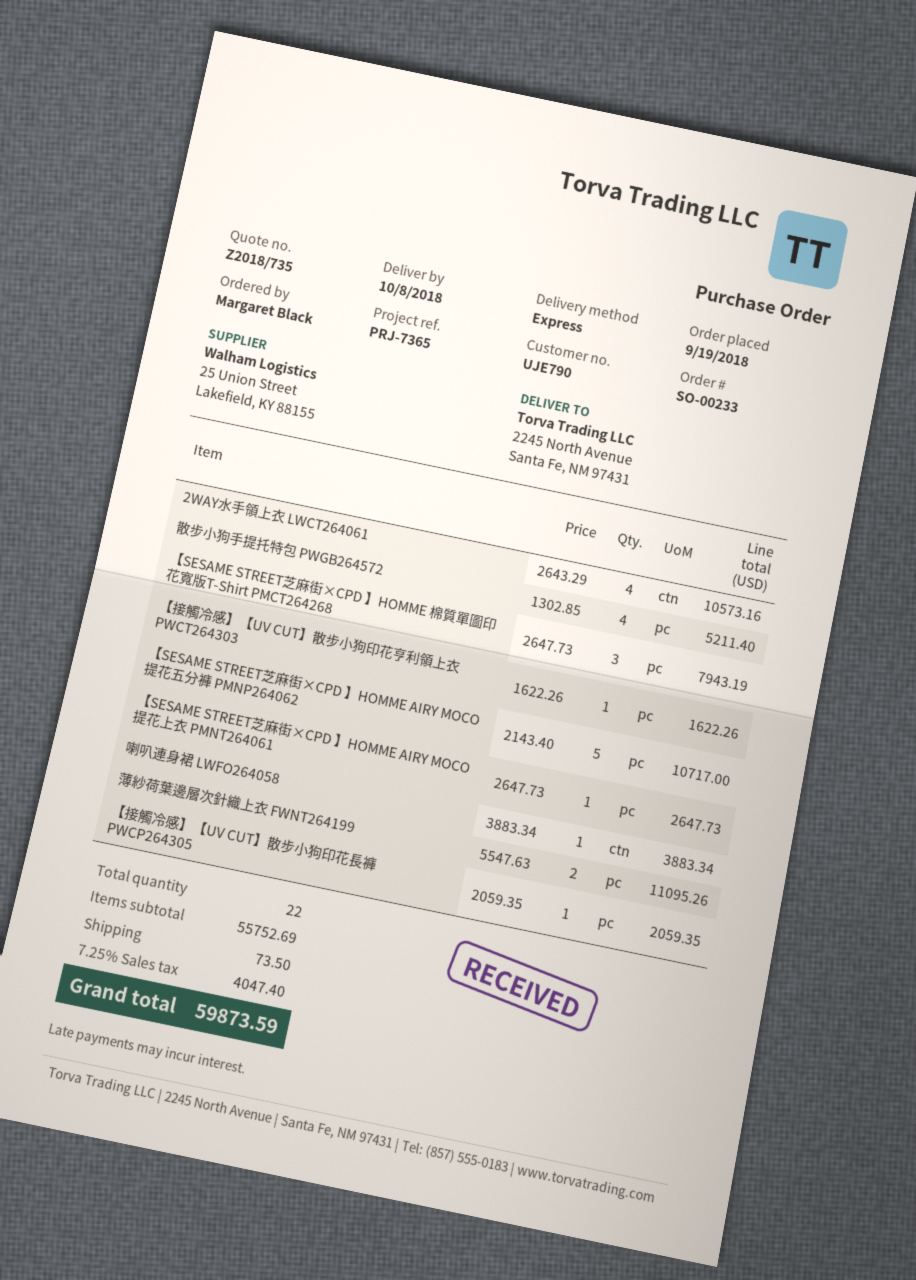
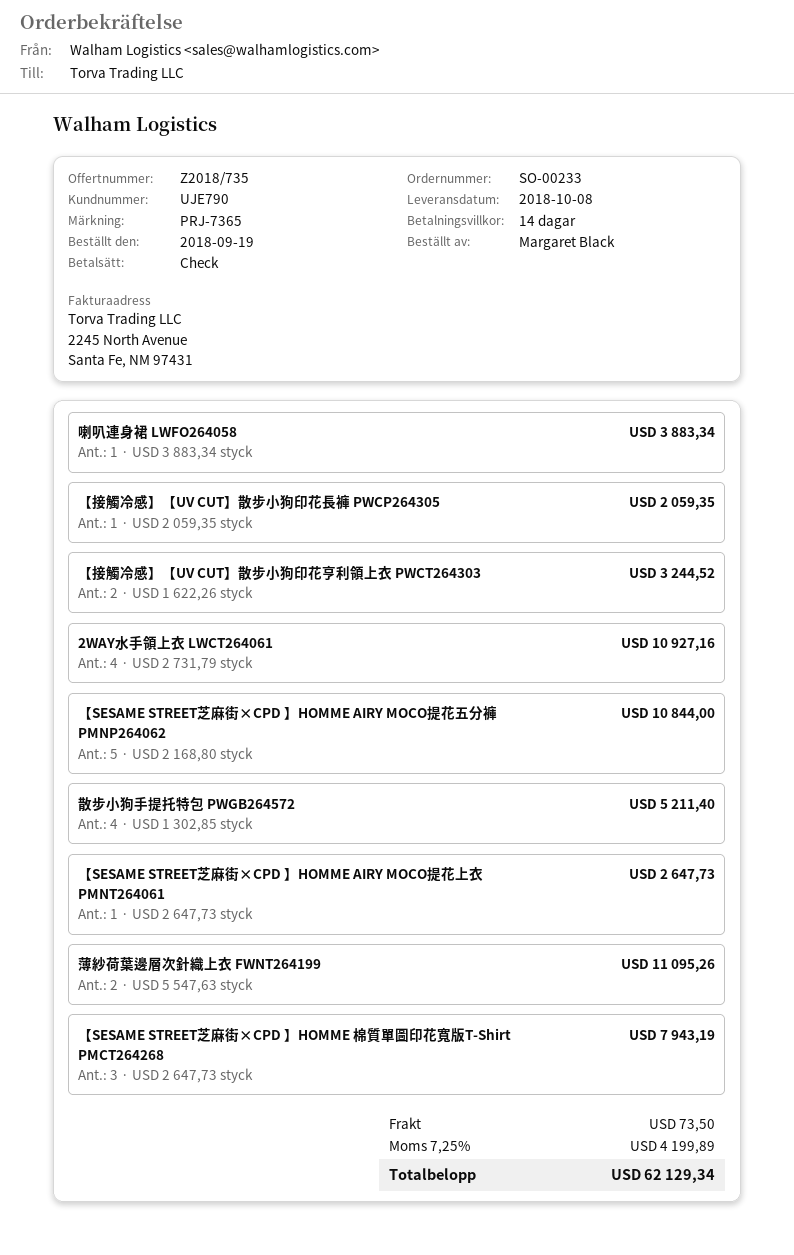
2WAY水手領上衣 LWCT264061: 4 x 2643.29 = 10573.16 -> 4 x 2731.79 = 10927.16
【接觸冷感】【UV CUT】散步小狗印花亨利領上衣 PWCT264303: 1 x 1622.26 = 1622.26 -> 2 x 1622.26 = 3244.52
【SESAME STREET芝麻街×CPD 】HOMME AIRY MOCO提花五分褲 PMNP264062: 5 x 2143.40 = 10717.00 -> 5 x 2168.80 = 10844.00
tax: 7.25% = 4047.40 -> 7.25% = 4199.89
total: 59873.59 -> 62129.34

